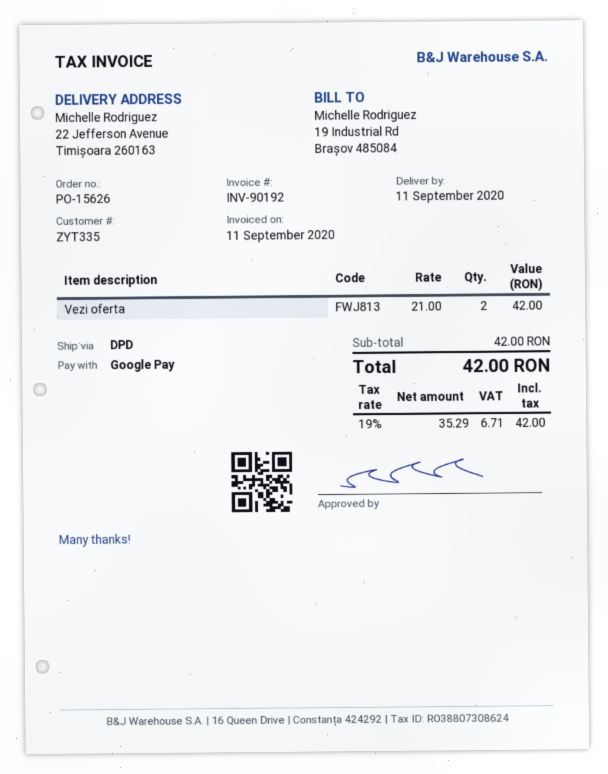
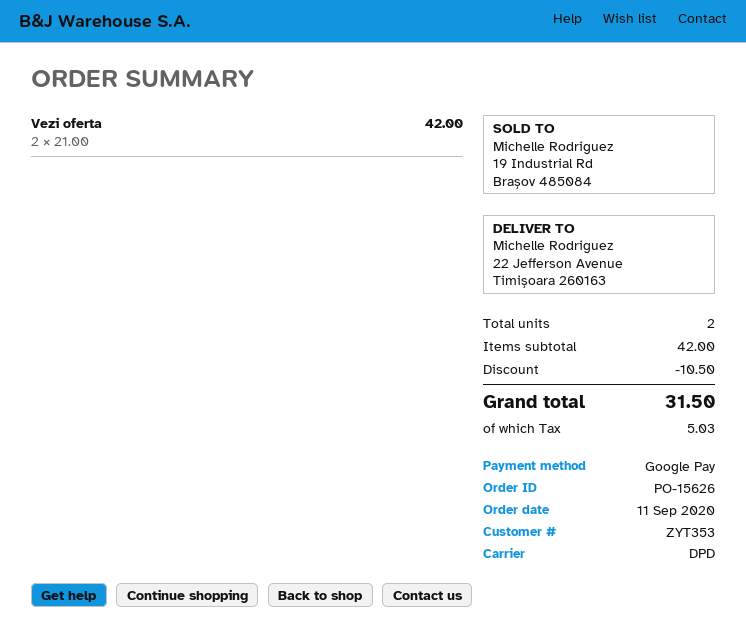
customer number: ZYT335 -> ZYT353
discount: none -> 10.50
tax: 6.71 -> 5.03
total: 42.00 -> 31.50

